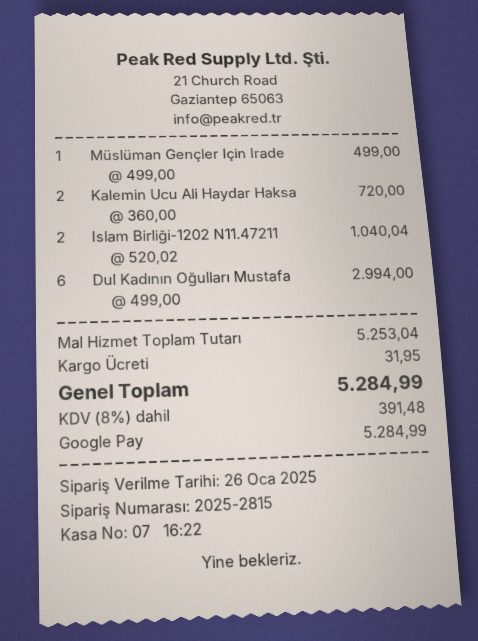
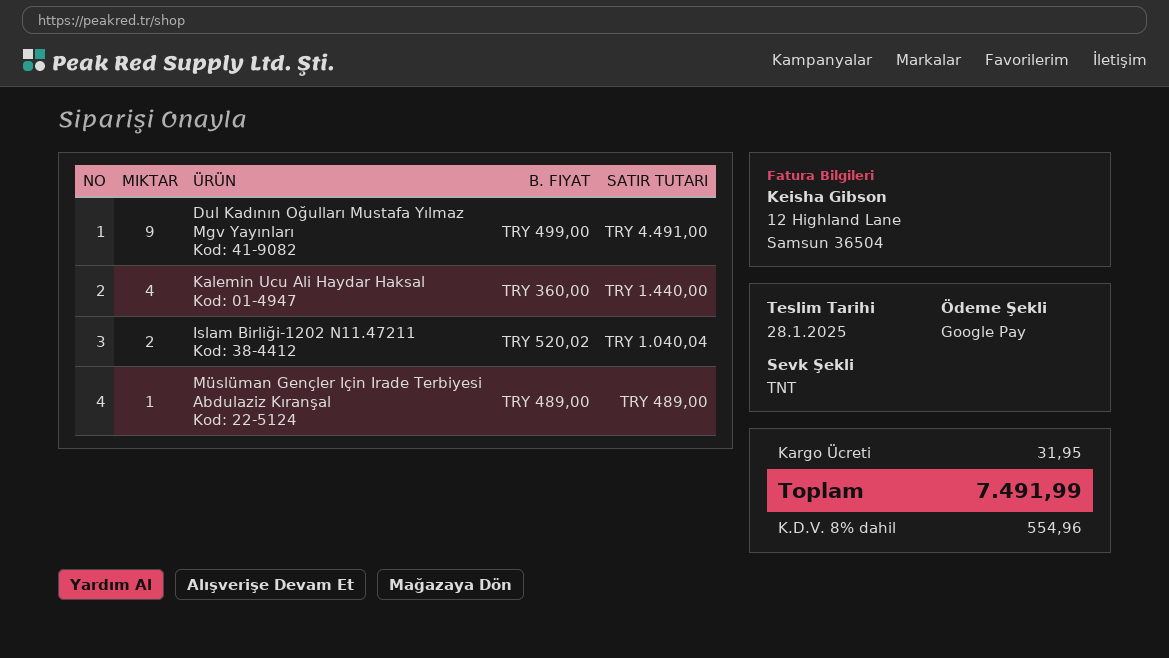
Müslüman Gençler Için Irade: 1 x 499.00 = 499.00 -> 1 x 489.00 = 489.00
Kalemin Ucu Ali Haydar Haksa: 2 x 360.00 = 720.00 -> 4 x 360.00 = 1440.00
Dul Kadının Oğulları Mustafa: 6 x 499.00 = 2994.00 -> 9 x 499.00 = 4491.00
tax: 8% = 391.48 -> 8% = 554.96
total: 5284.99 -> 7491.99

